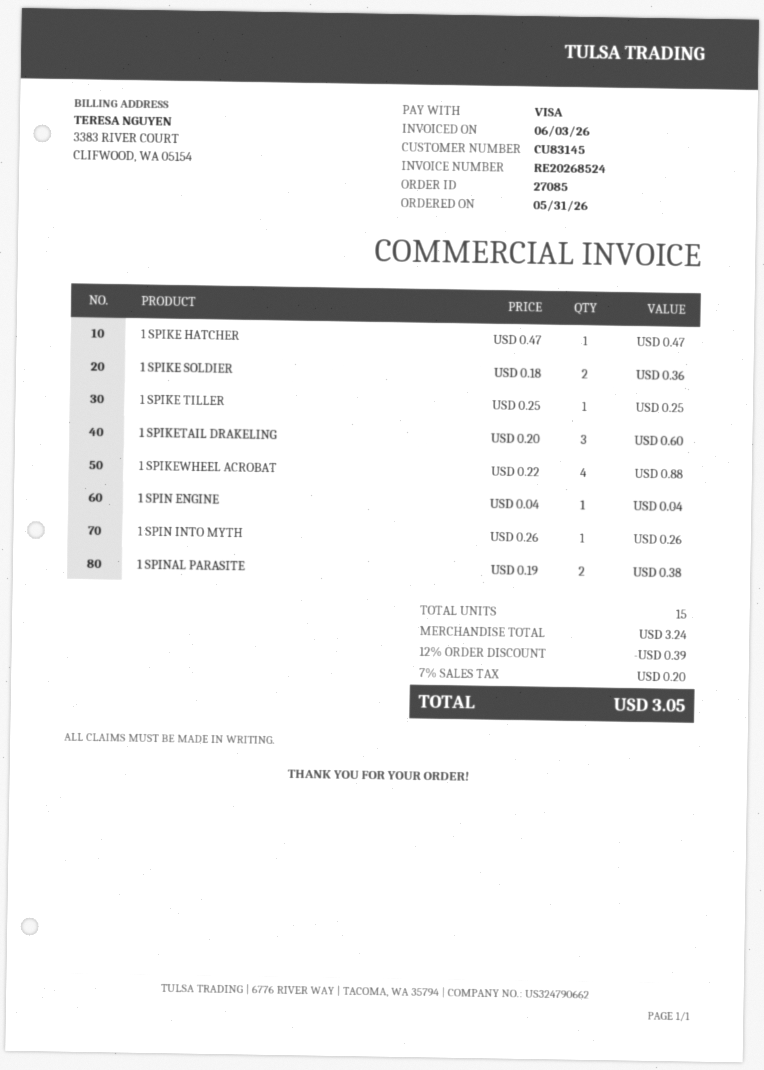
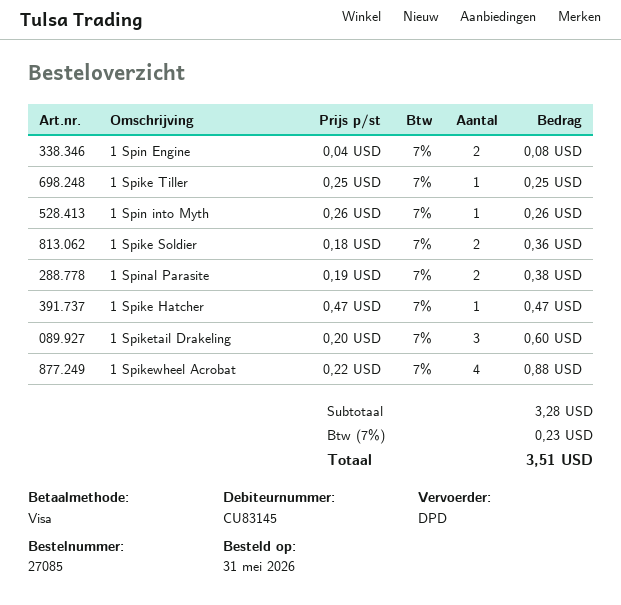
1 SPIN ENGINE: 1 x 0.04 = 0.04 -> 2 x 0.04 = 0.08
subtotal: 3.24 -> 3.28
discount: 12% = 0.39 -> none
tax: 7% = 0.20 -> 7% = 0.23
total: 3.05 -> 3.51

